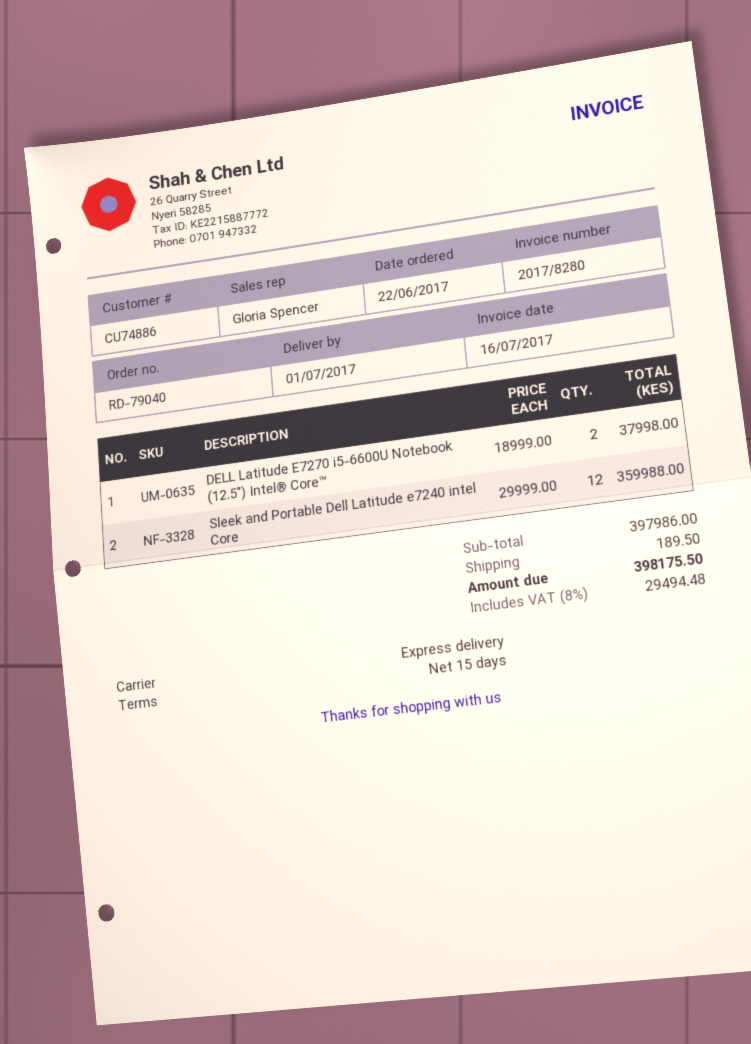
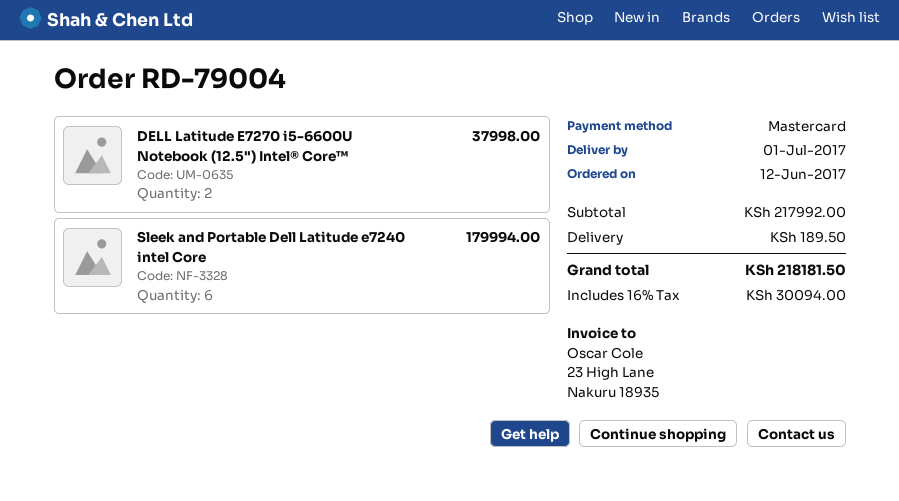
order number: RD-79040 -> RD-79004
order date: 2017-06-22 -> 2017-06-12
Sleek and Portable Dell Latitude e7240 intel Core: 12 for 359988.00 -> 6 for 179994.00
subtotal: 397986.00 -> 217992.00
tax: 8% = 29494.48 -> 16% = 30094.00
total: 398175.50 -> 218181.50

